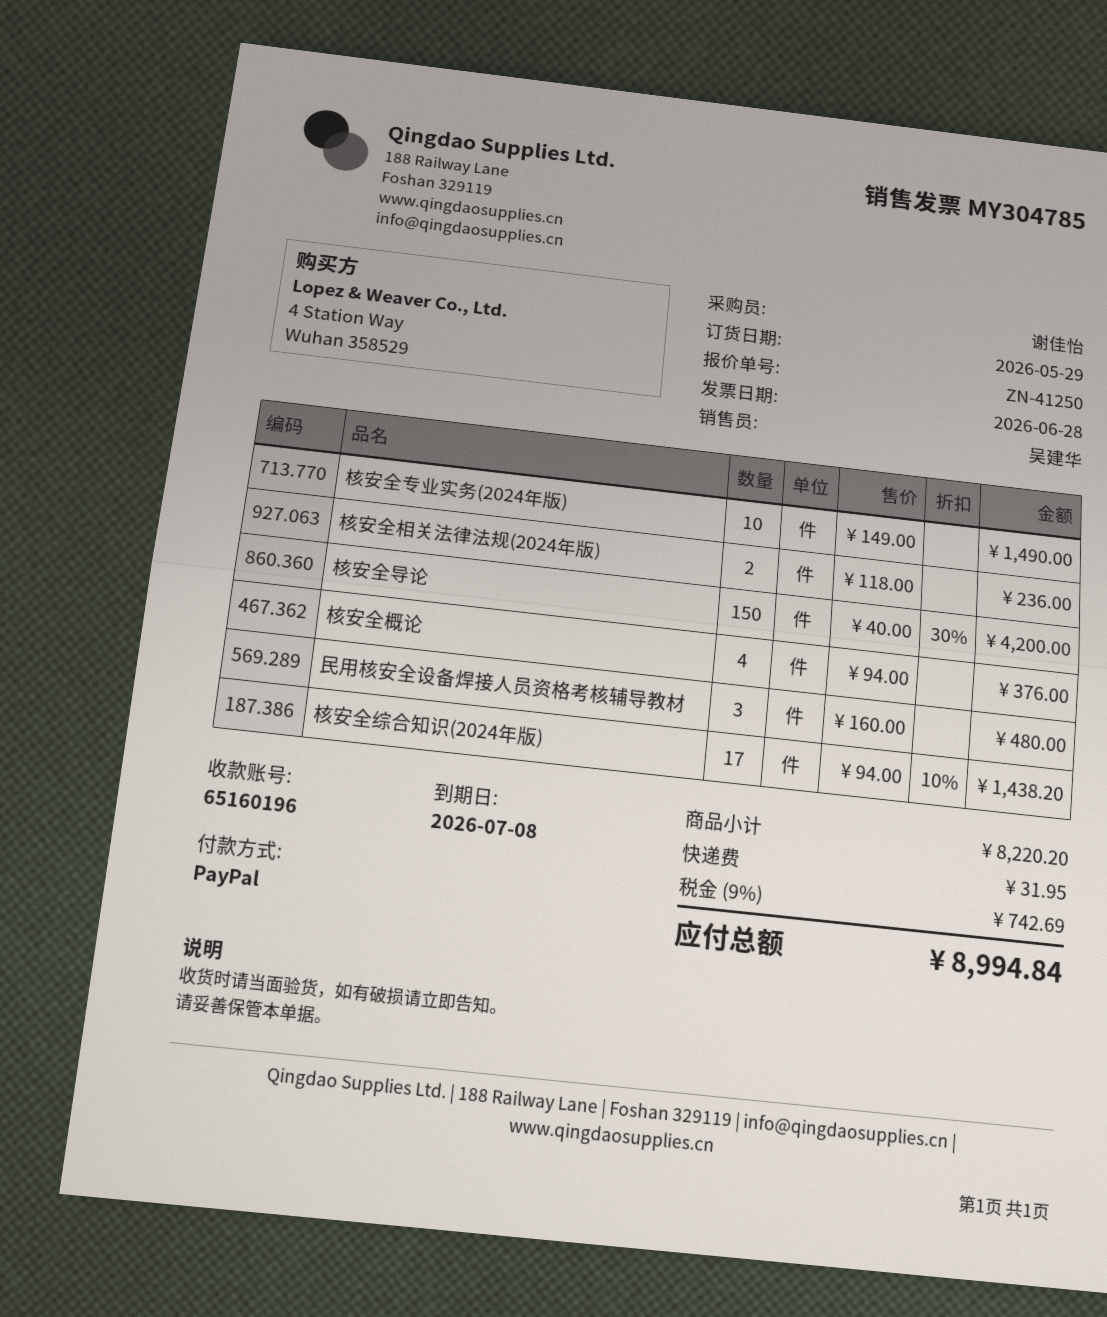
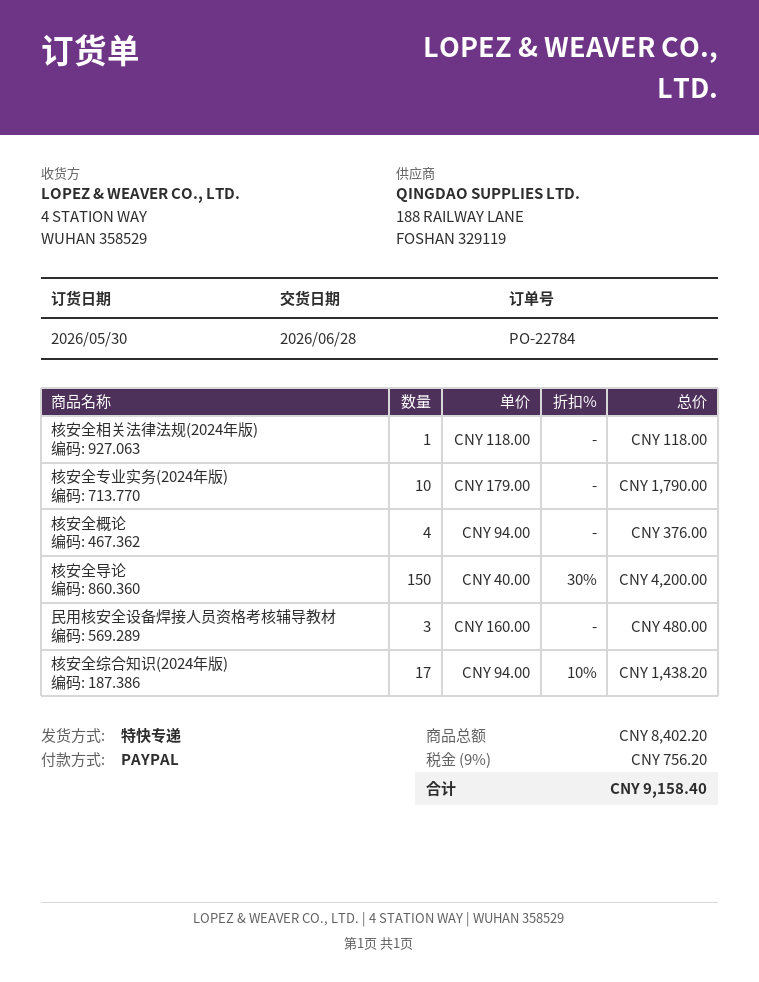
order date: 2026-05-29 -> 2026-05-30
核安全专业实务(2024年版): 10 x 149.00 = 1490.00 -> 10 x 179.00 = 1790.00
核安全相关法律法规(2024年版): 2 x 118.00 = 236.00 -> 1 x 118.00 = 118.00
subtotal: 8220.20 -> 8402.20
shipping: 31.95 -> none
tax: 9% = 742.69 -> 9% = 756.20
total: 8994.84 -> 9158.40

